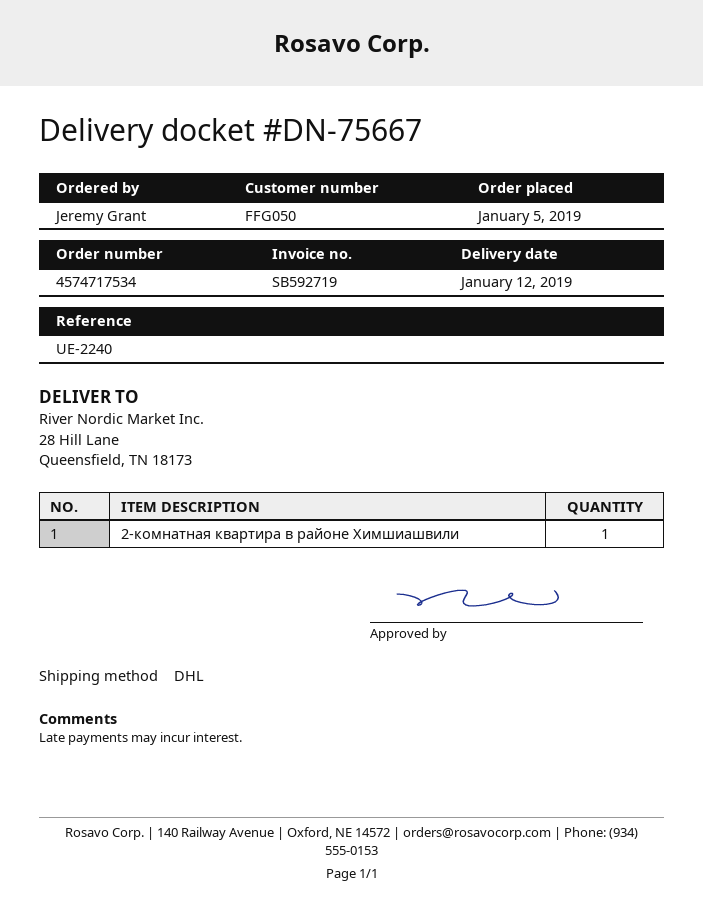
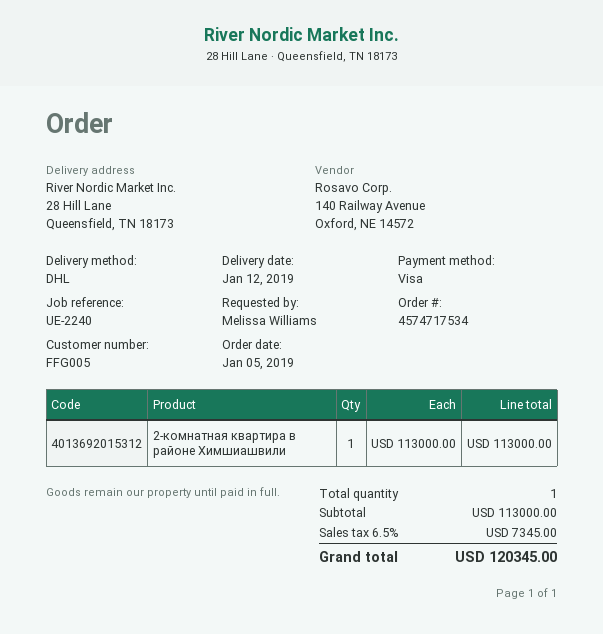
customer number: FFG050 -> FFG005
ordered by: Jeremy Grant -> Melissa Williams

